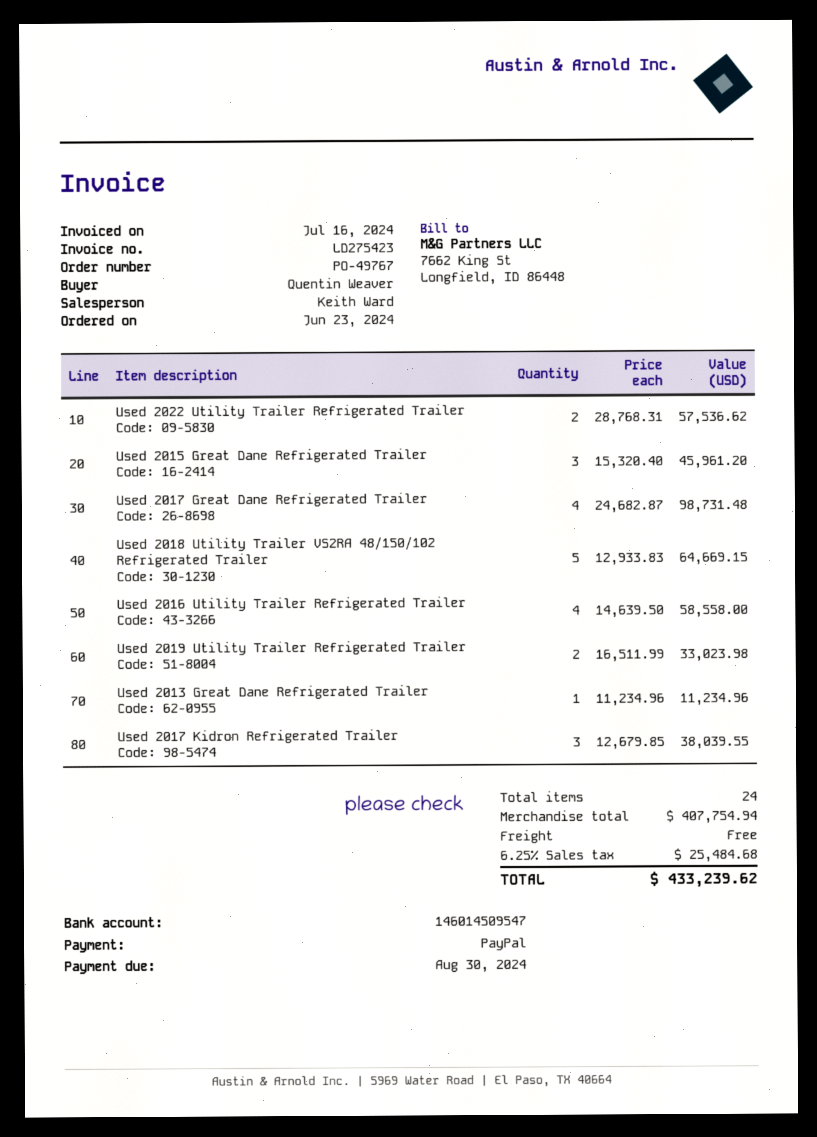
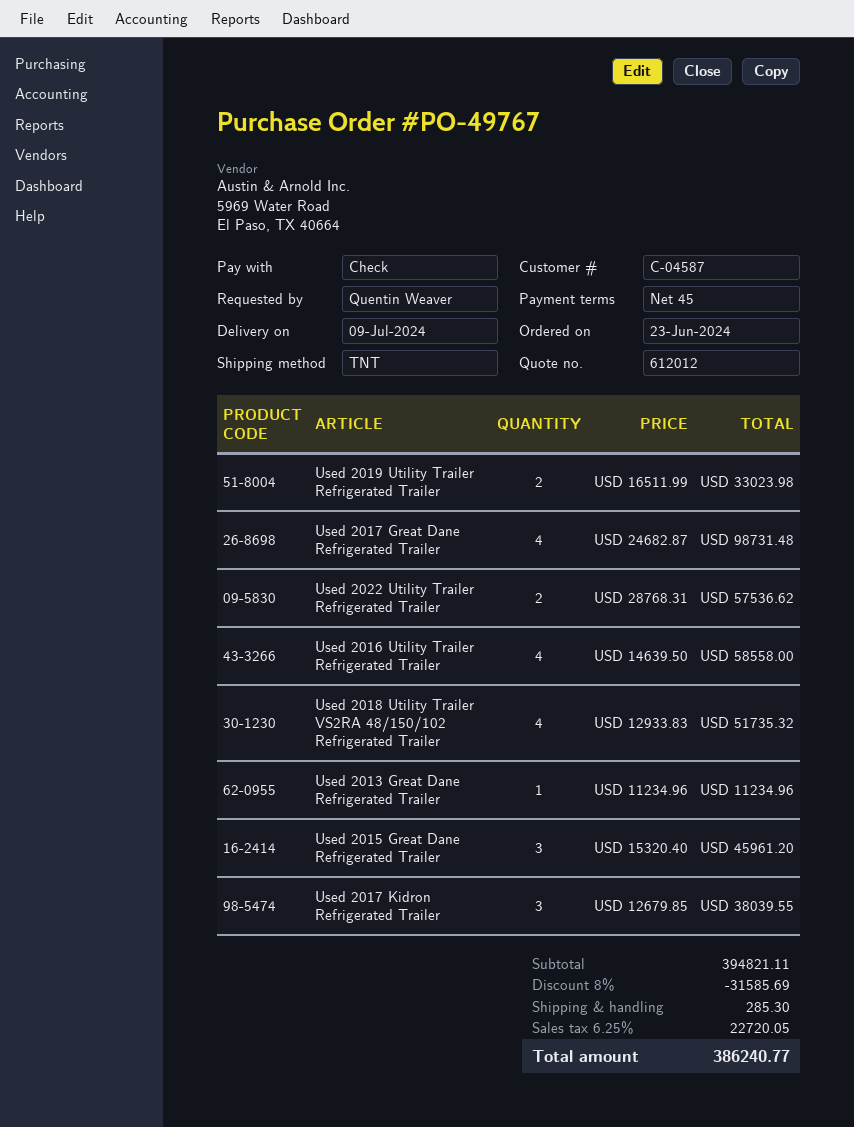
payment method: PayPal -> cheque
Used 2018 Utility Trailer VS2RA 48/150/102 Refrigerated Trailer: 5 x 12933.83 = 64669.15 -> 4 x 12933.83 = 51735.32
subtotal: 407754.94 -> 394821.11
discount: none -> 8% = 31585.69
shipping: 0.00 -> 285.30
tax: 6.25% = 25484.68 -> 6.25% = 22720.05
total: 433239.62 -> 386240.77

